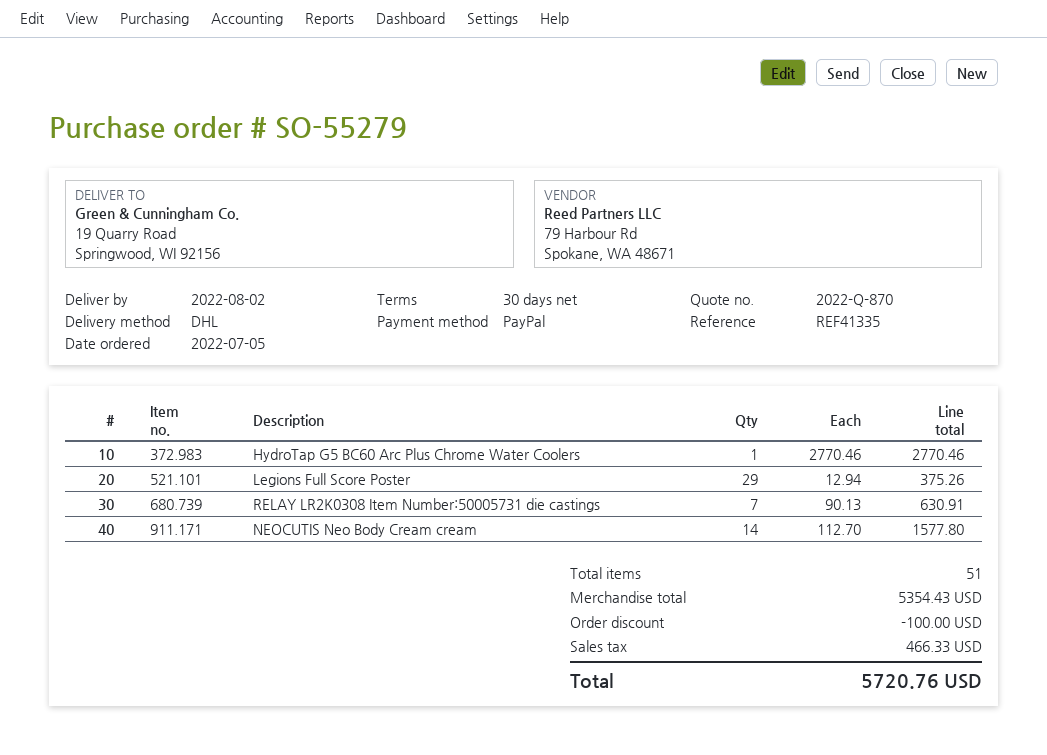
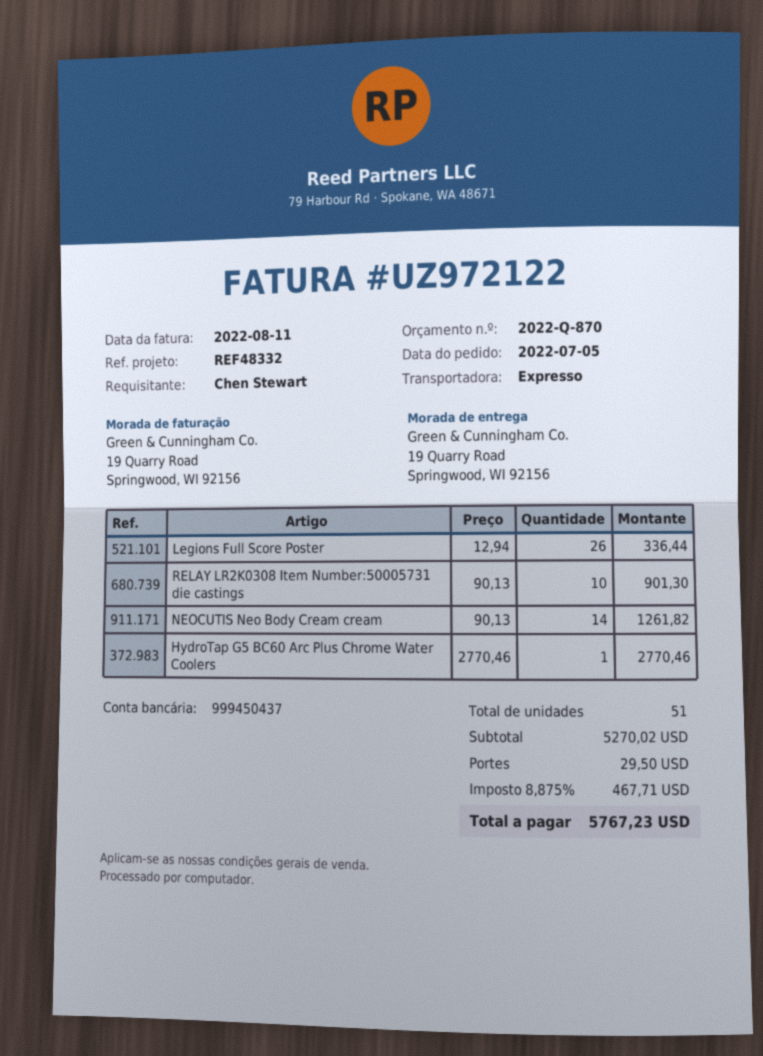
reference: REF41335 -> REF48332
shipping method: DHL -> express
Legions Full Score Poster: 29 x 12.94 = 375.26 -> 26 x 12.94 = 336.44
RELAY LR2K0308 Item Number:50005731 die castings: 7 x 90.13 = 630.91 -> 10 x 90.13 = 901.30
NEOCUTIS Neo Body Cream cream: 14 x 112.70 = 1577.80 -> 14 x 90.13 = 1261.82
subtotal: 5354.43 -> 5270.02
discount: 100.00 -> none
shipping: none -> 29.50
tax: 466.33 -> 467.71
total: 5720.76 -> 5767.23

